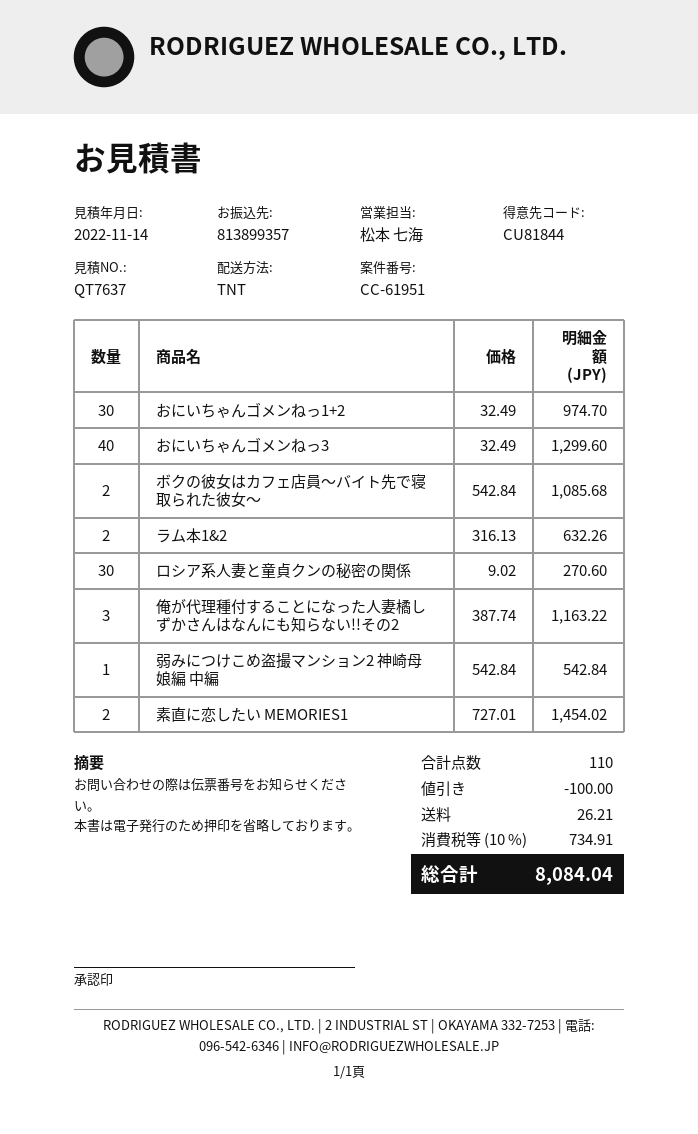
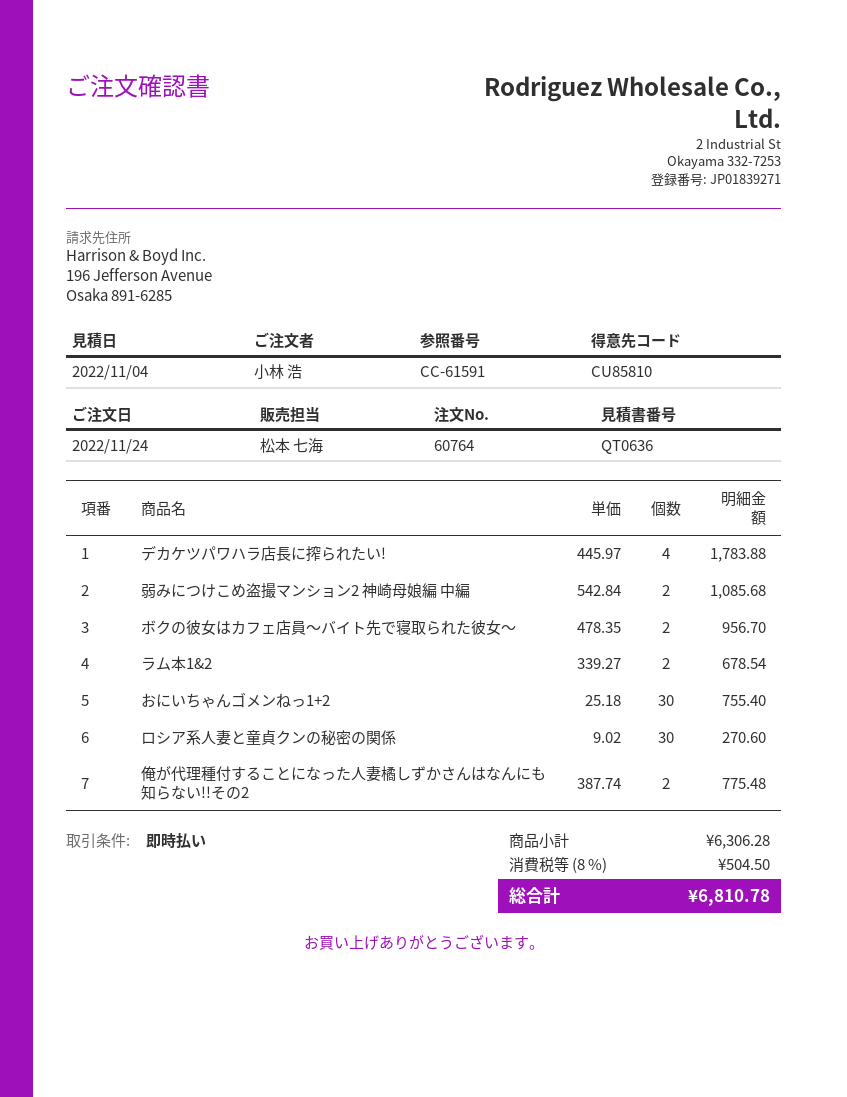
quote number: QT7637 -> QT0636
quote date: 2022-11-14 -> 2022-11-04
customer number: CU81844 -> CU85810
reference: CC-61951 -> CC-61591
おにいちゃんゴメンねっ1+2: 30 x 32.49 = 974.70 -> 30 x 25.18 = 755.40
おにいちゃんゴメンねっ3: 40 x 32.49 = 1299.60 -> none
ボクの彼女はカフェ店員〜バイト先で寝取られた彼女〜: 2 x 542.84 = 1085.68 -> 2 x 478.35 = 956.70
ラム本1&2: 2 x 316.13 = 632.26 -> 2 x 339.27 = 678.54
俺が代理種付することになった人妻橘しずかさんはなんにも知らない!!その2: 3 x 387.74 = 1163.22 -> 2 x 387.74 = 775.48
弱みにつけこめ盗撮マンション2 神崎母娘編 中編: 1 x 542.84 = 542.84 -> 2 x 542.84 = 1085.68
素直に恋したい MEMORIES1: 2 x 727.01 = 1454.02 -> none
デカケツパワハラ店長に搾られたい!: none -> 4 x 445.97 = 1783.88
discount: 100.00 -> none
shipping: 26.21 -> none
tax: 10% = 734.91 -> 8% = 504.50
total: 8084.04 -> 6810.78

